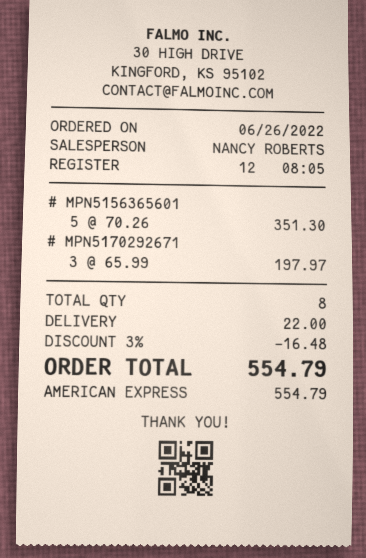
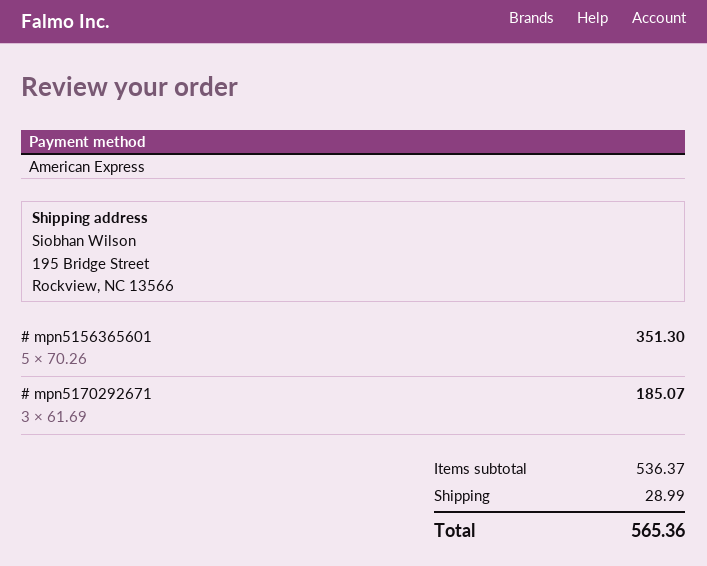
# MPN5170292671: 3 x 65.99 = 197.97 -> 3 x 61.69 = 185.07
discount: 3% = 16.48 -> none
shipping: 22.00 -> 28.99
total: 554.79 -> 565.36

